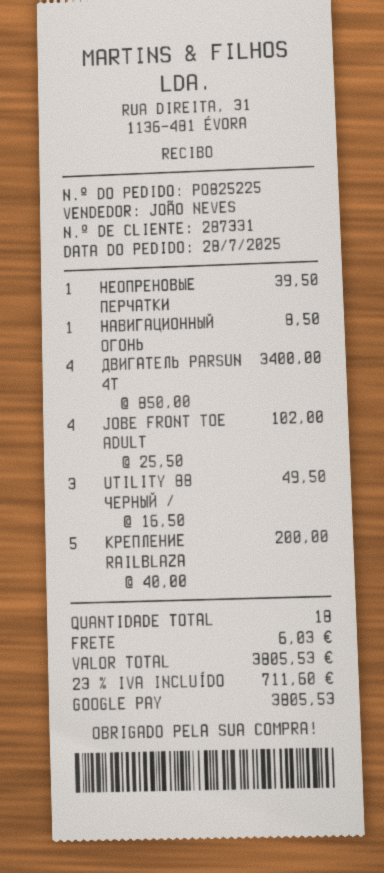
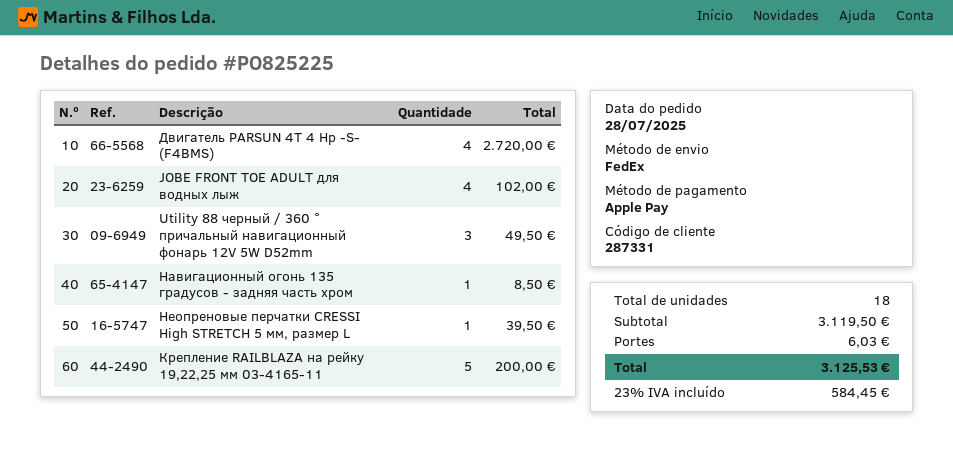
payment method: Google Pay -> Apple Pay
ДВИГАТЕЛЬ PARSUN 4T: 4 for 3400.00 -> 4 for 2720.00
tax: 23% = 711.60 -> 23% = 584.45
total: 3805.53 -> 3125.53

